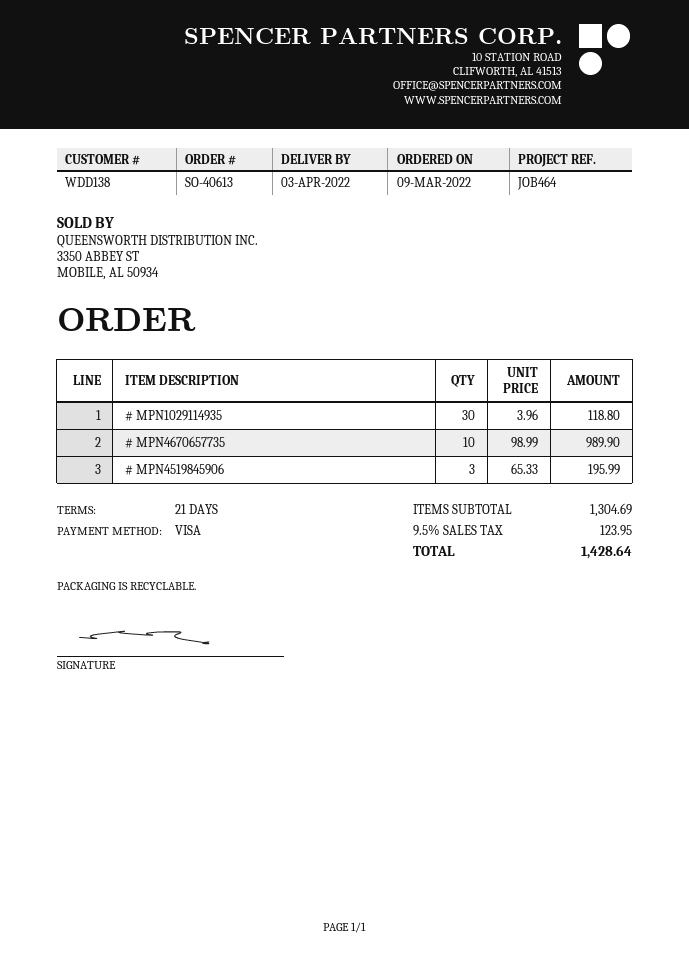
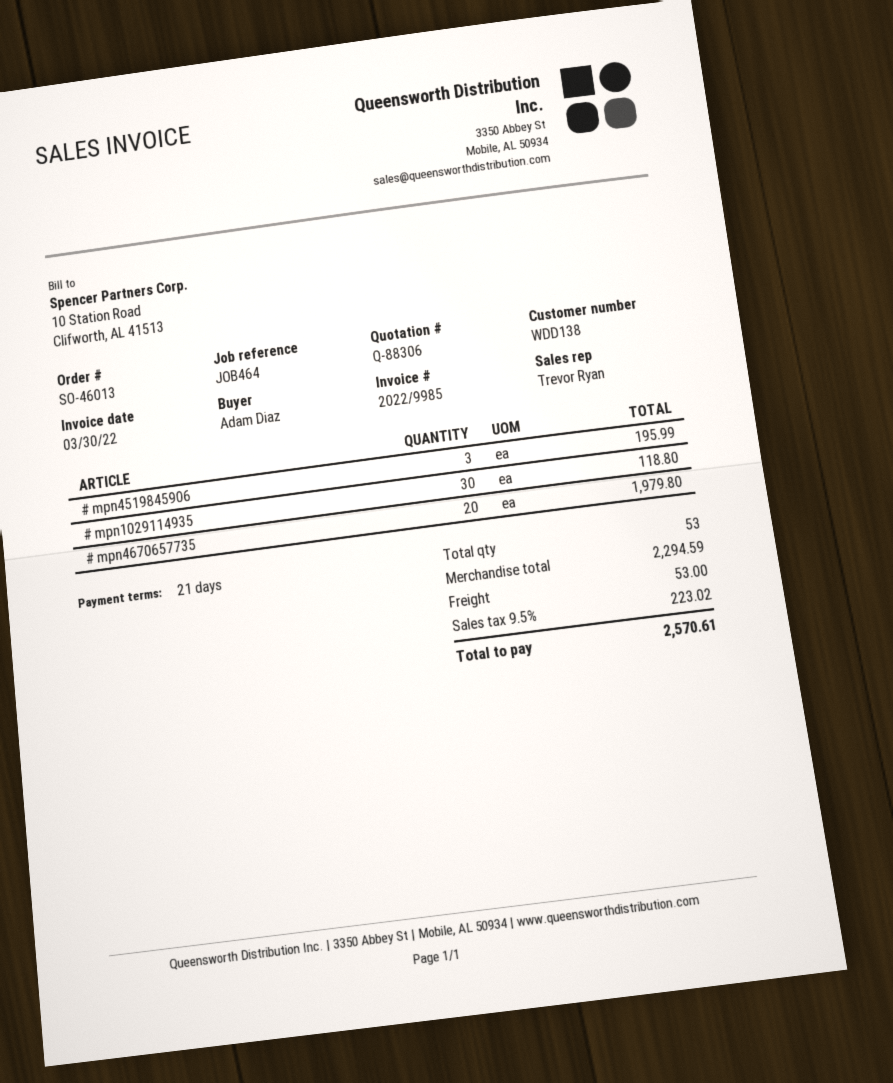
order number: SO-40613 -> SO-46013
# MPN4670657735: 10 for 989.90 -> 20 for 1979.80
subtotal: 1304.69 -> 2294.59
shipping: none -> 53.00
tax: 9.5% = 123.95 -> 9.5% = 223.02
total: 1428.64 -> 2570.61

